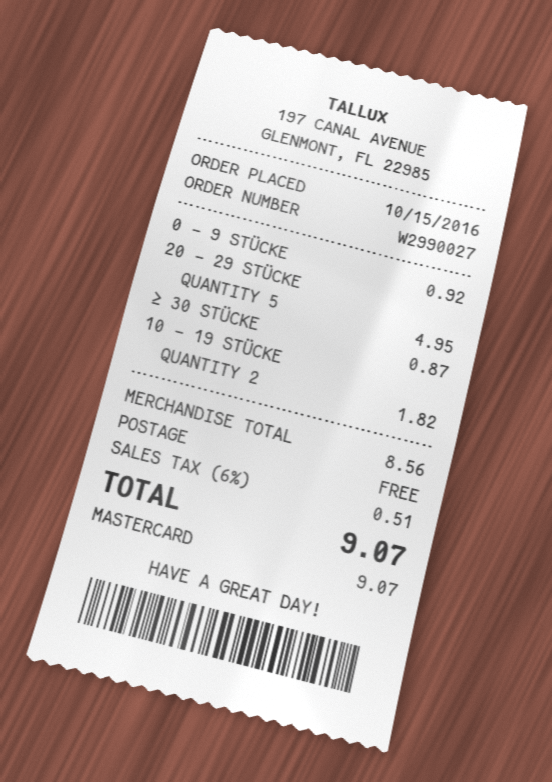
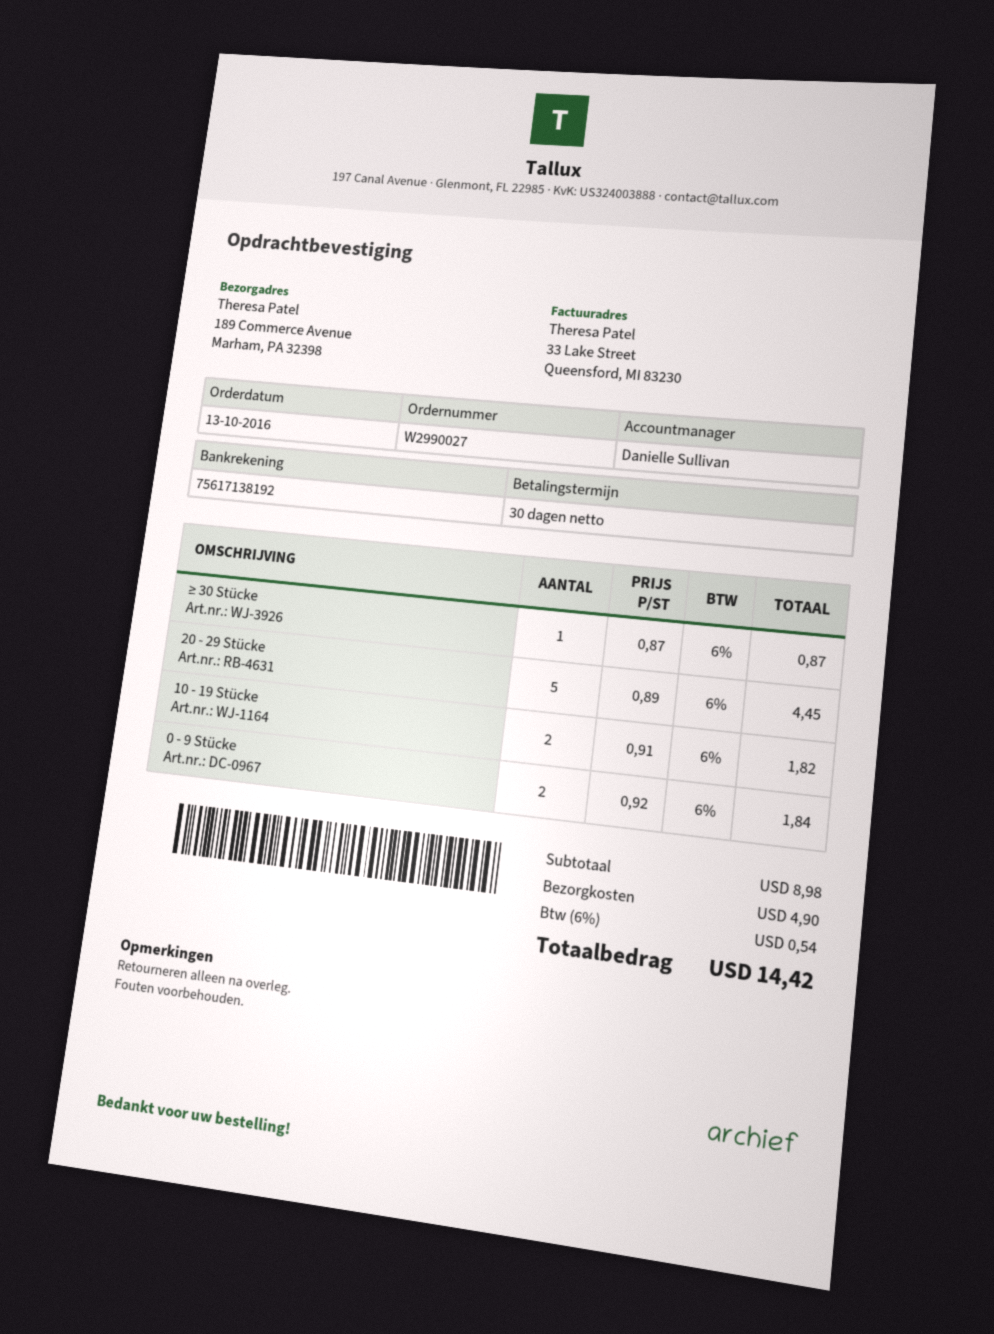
order date: 2016-10-15 -> 2016-10-13
0 - 9 STÜCKE: 1 for 0.92 -> 2 for 1.84
20 - 29 STÜCKE: 5 for 4.95 -> 5 for 4.45
subtotal: 8.56 -> 8.98
shipping: 0.00 -> 4.90
tax: 6% = 0.51 -> 6% = 0.54
total: 9.07 -> 14.42

